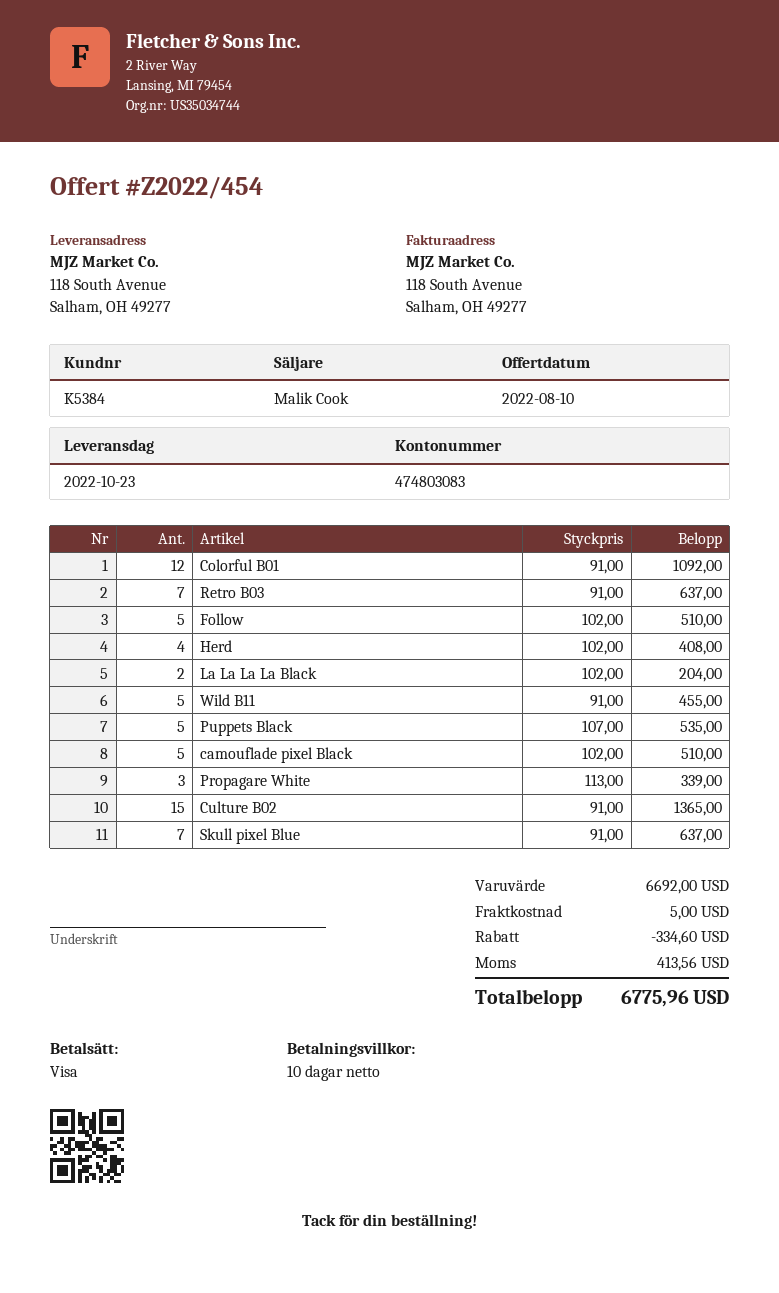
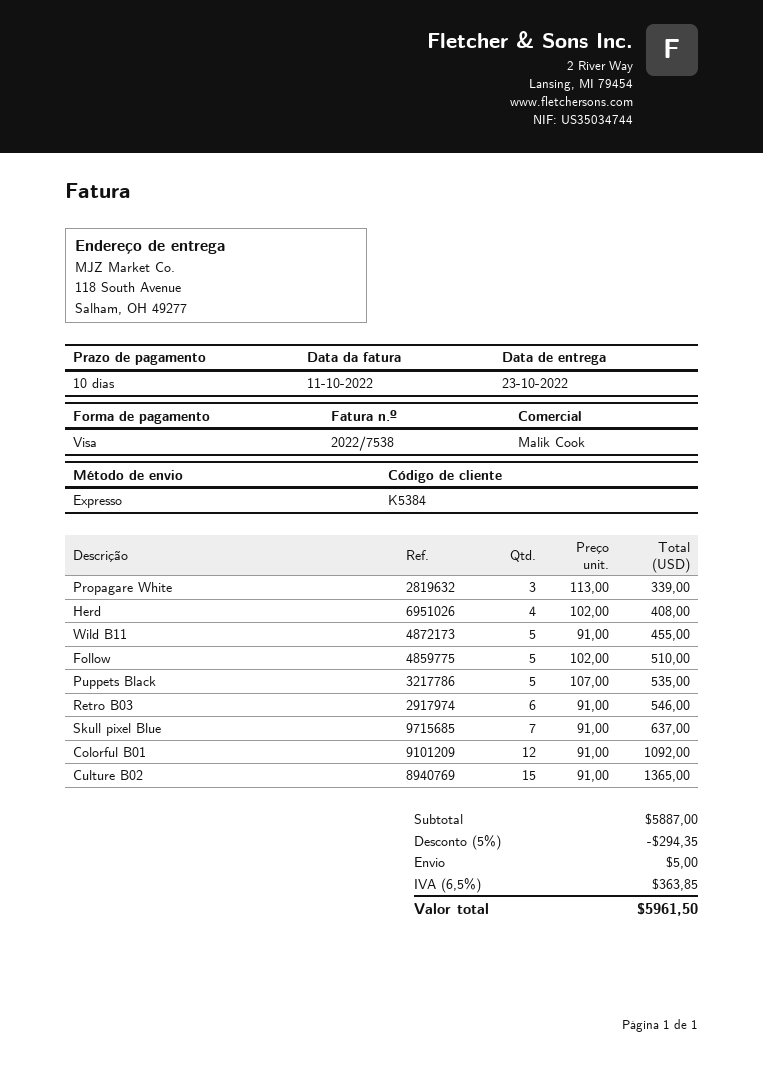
Retro B03: 7 x 91.00 = 637.00 -> 6 x 91.00 = 546.00
La La La La Black: 2 x 102.00 = 204.00 -> none
camouflade pixel Black: 5 x 102.00 = 510.00 -> none
subtotal: 6692.00 -> 5887.00
discount: 334.60 -> 294.35
tax: 413.56 -> 363.85
total: 6775.96 -> 5961.50

